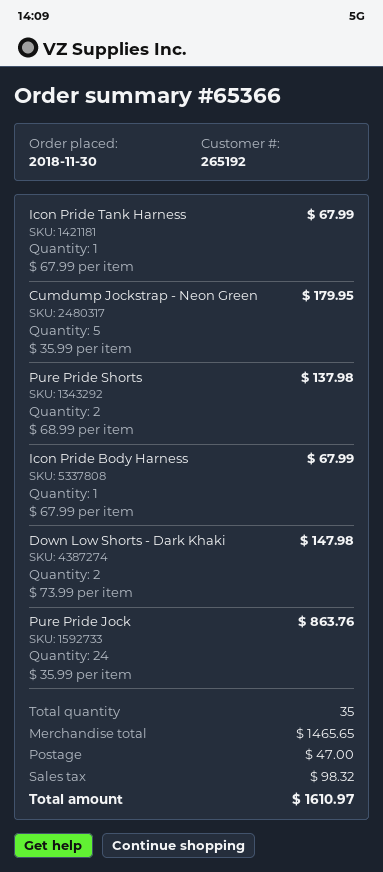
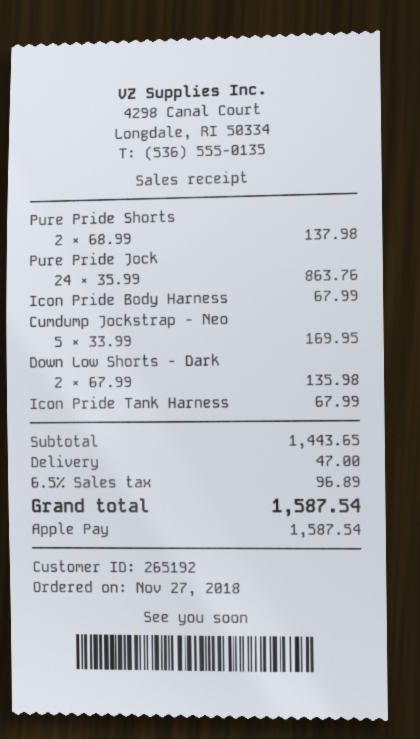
order date: 2018-11-30 -> 2018-11-27
Cumdump Jockstrap - Neon Green: 5 x 35.99 = 179.95 -> 5 x 33.99 = 169.95
Down Low Shorts - Dark Khaki: 2 x 73.99 = 147.98 -> 2 x 67.99 = 135.98
subtotal: 1465.65 -> 1443.65
tax: 98.32 -> 96.89
total: 1610.97 -> 1587.54

